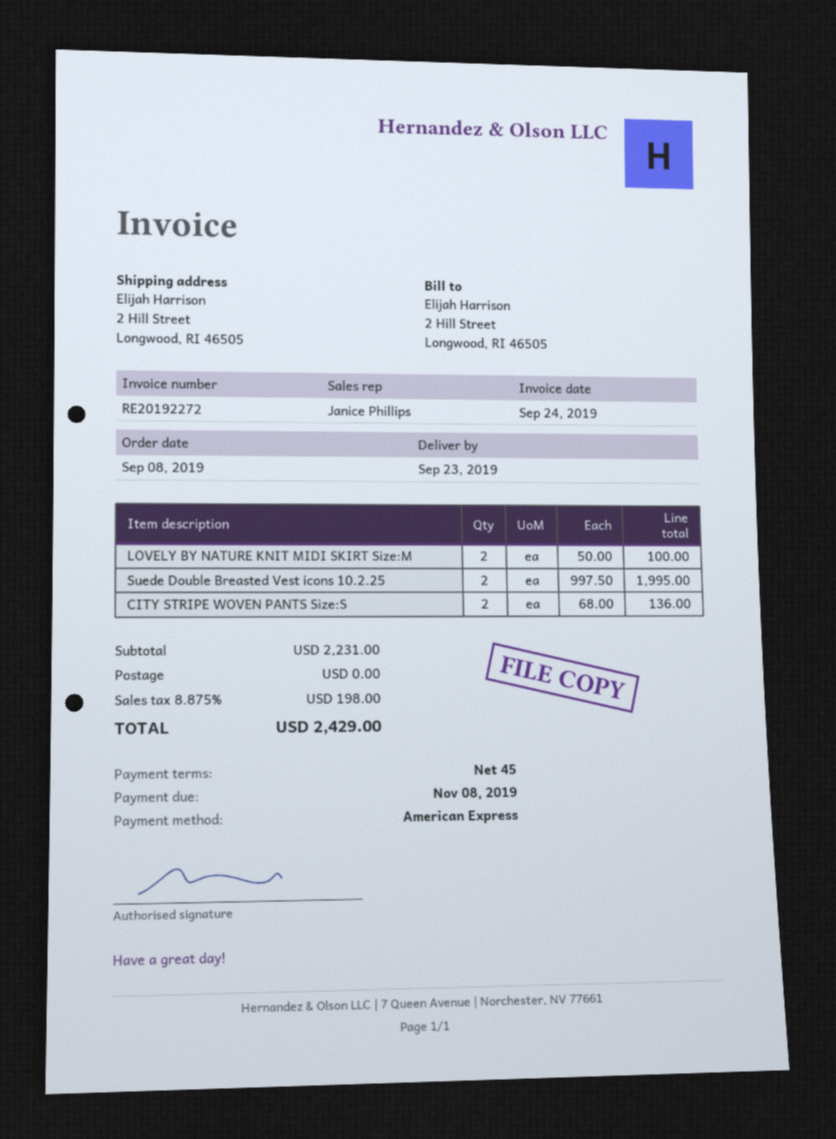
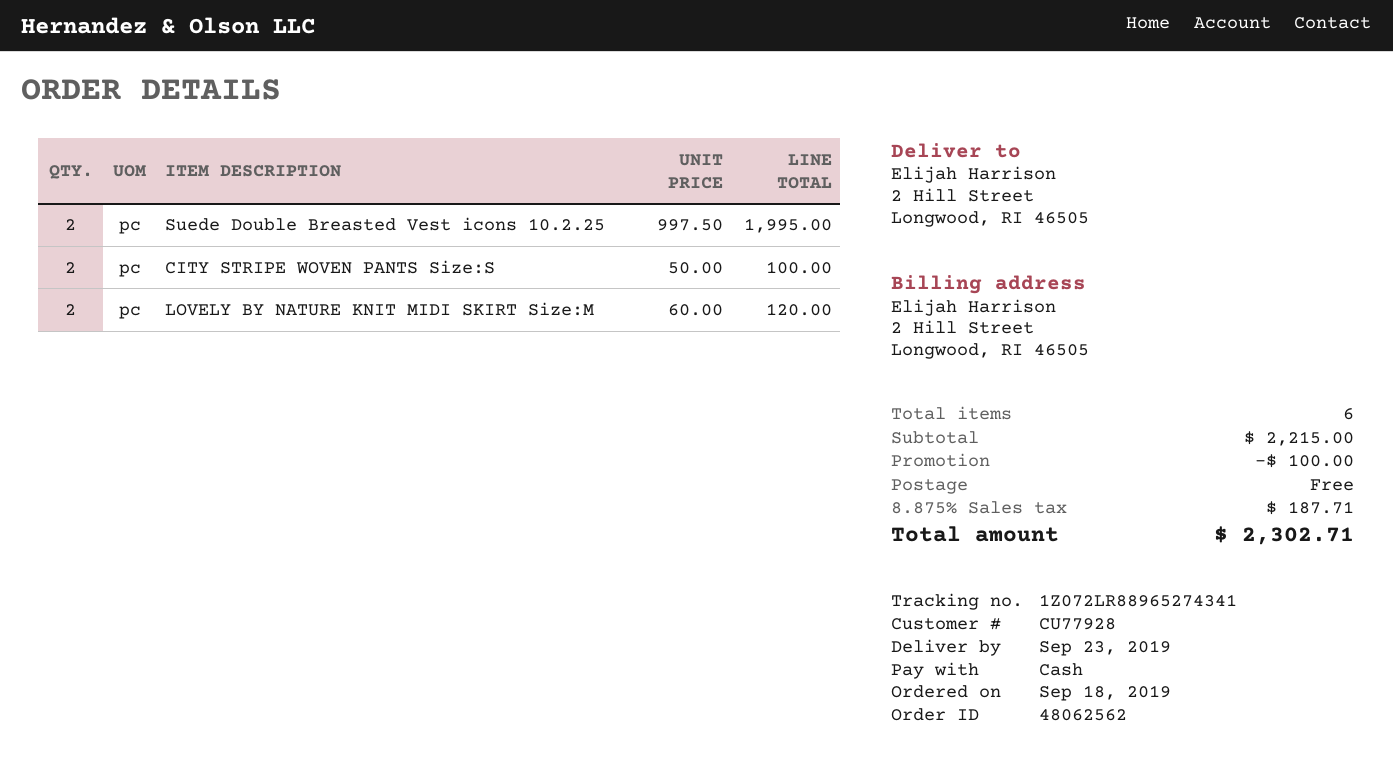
order date: 2019-09-08 -> 2019-09-18
payment method: American Express -> cash
LOVELY BY NATURE KNIT MIDI SKIRT Size:M: 2 x 50.00 = 100.00 -> 2 x 60.00 = 120.00
CITY STRIPE WOVEN PANTS Size:S: 2 x 68.00 = 136.00 -> 2 x 50.00 = 100.00
subtotal: 2231.00 -> 2215.00
discount: none -> 100.00
tax: 8.875% = 198.00 -> 8.875% = 187.71
total: 2429.00 -> 2302.71

